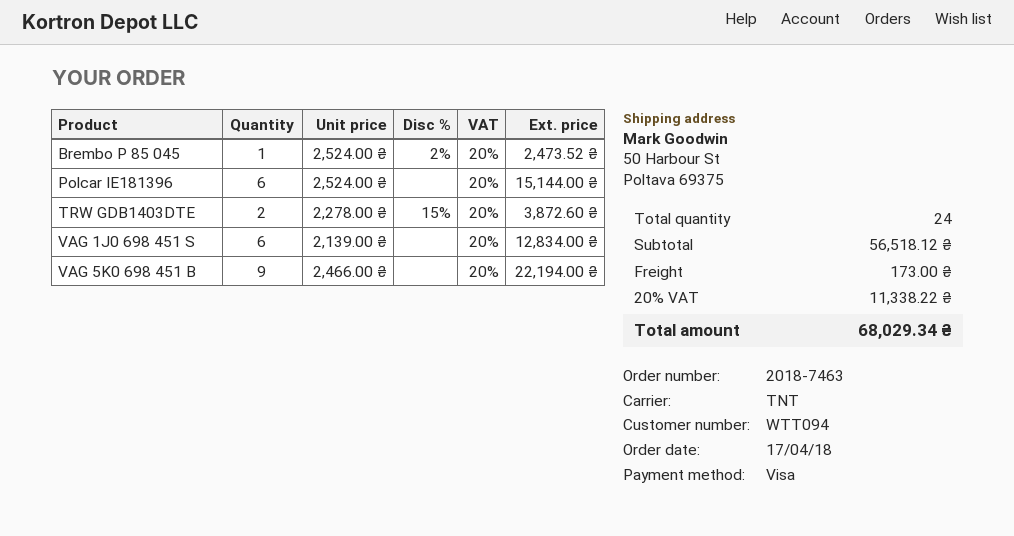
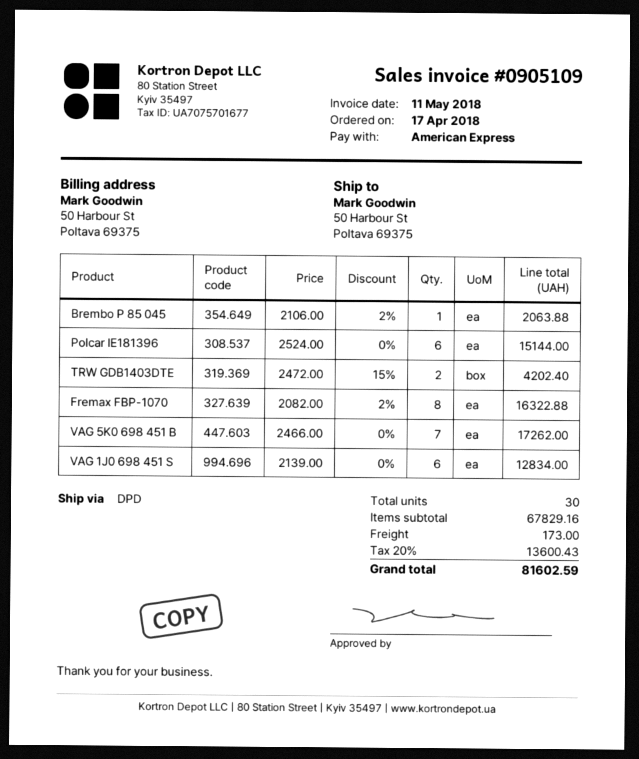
payment method: Visa -> American Express
shipping method: TNT -> DPD
Brembo P 85 045: 1 x 2524.00 - 2% = 2473.52 -> 1 x 2106.00 - 2% = 2063.88
TRW GDB1403DTE: 2 x 2278.00 - 15% = 3872.60 -> 2 x 2472.00 - 15% = 4202.40
VAG 5K0 698 451 B: 9 x 2466.00 = 22194.00 -> 7 x 2466.00 = 17262.00
Fremax FBP-1070: none -> 8 x 2082.00 - 2% = 16322.88
total quantity: 24 -> 30
subtotal: 56518.12 -> 67829.16
tax: 20% = 11338.22 -> 20% = 13600.43
total: 68029.34 -> 81602.59

